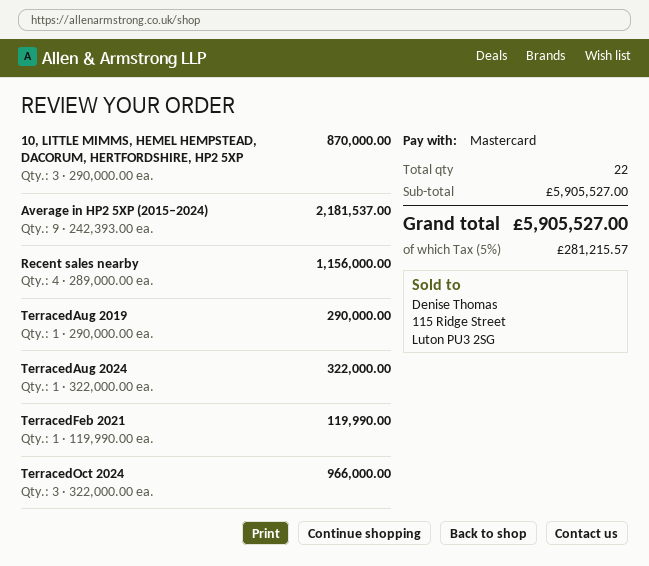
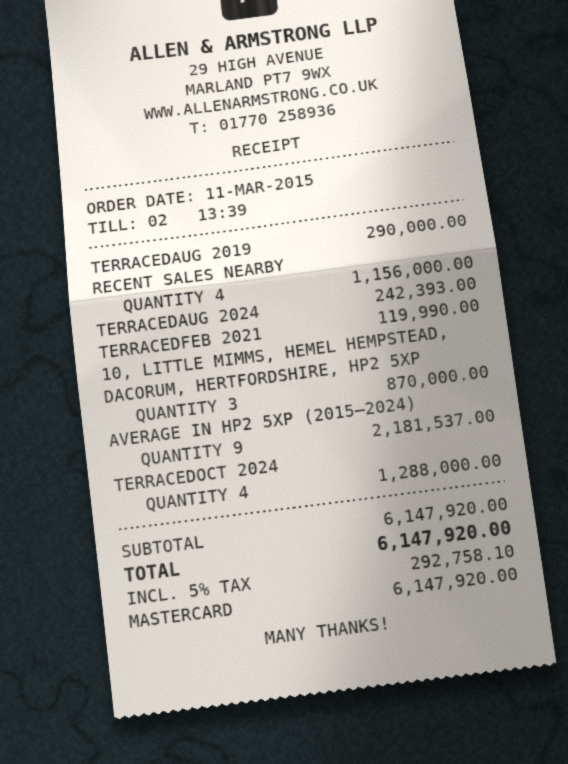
TerracedAug 2024: 1 for 322000.00 -> 1 for 242393.00
TerracedOct 2024: 3 for 966000.00 -> 4 for 1288000.00
subtotal: 5905527.00 -> 6147920.00
tax: 5% = 281215.57 -> 5% = 292758.10
total: 5905527.00 -> 6147920.00

